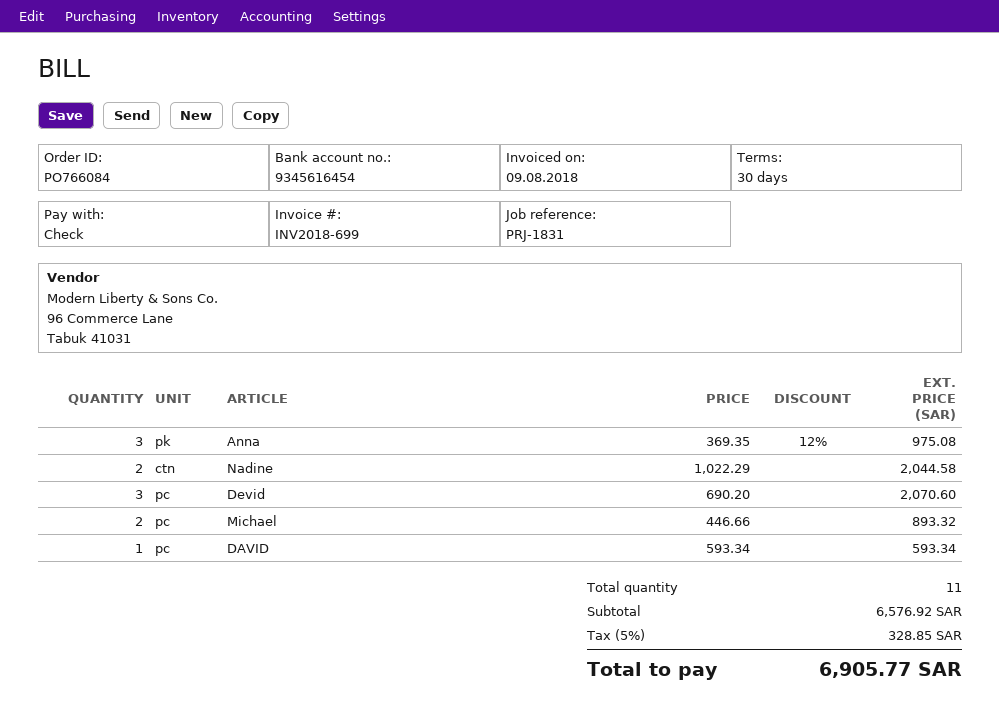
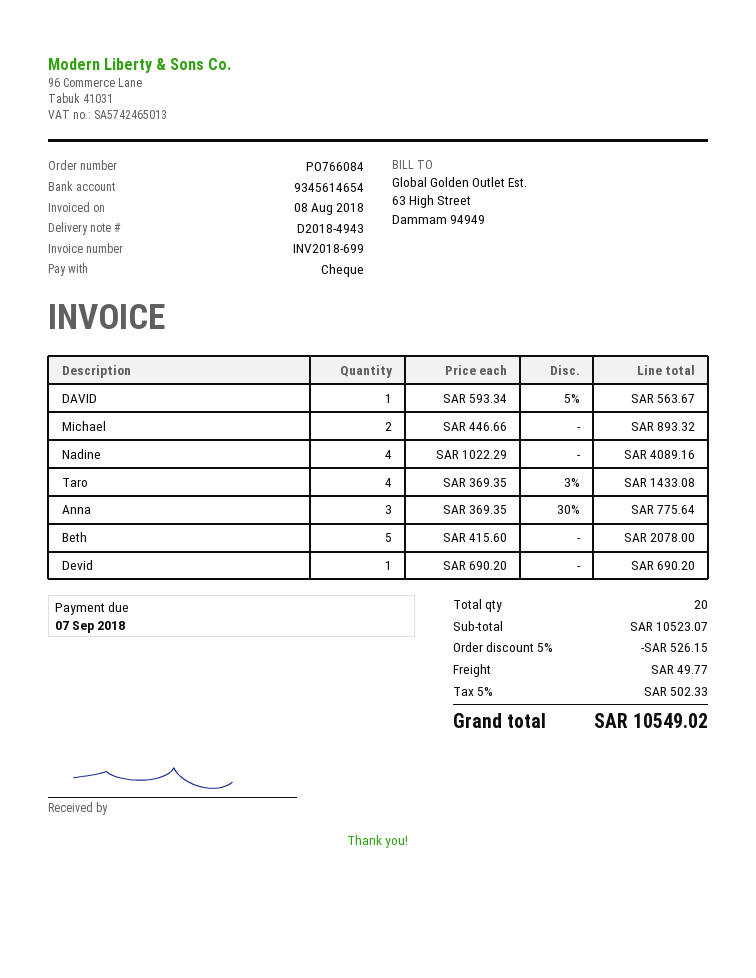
invoice date: 2018-08-09 -> 2018-08-08
bank account: 9345616454 -> 9345614654
Anna: 3 x 369.35 - 12% = 975.08 -> 3 x 369.35 - 30% = 775.64
Nadine: 2 x 1022.29 = 2044.58 -> 4 x 1022.29 = 4089.16
Devid: 3 x 690.20 = 2070.60 -> 1 x 690.20 = 690.20
DAVID: 1 x 593.34 = 593.34 -> 1 x 593.34 - 5% = 563.67
Taro: none -> 4 x 369.35 - 3% = 1433.08
Beth: none -> 5 x 415.60 = 2078.00
total quantity: 11 -> 20
subtotal: 6576.92 -> 10523.07
discount: none -> 5% = 526.15
shipping: none -> 49.77
tax: 5% = 328.85 -> 5% = 502.33
total: 6905.77 -> 10549.02

